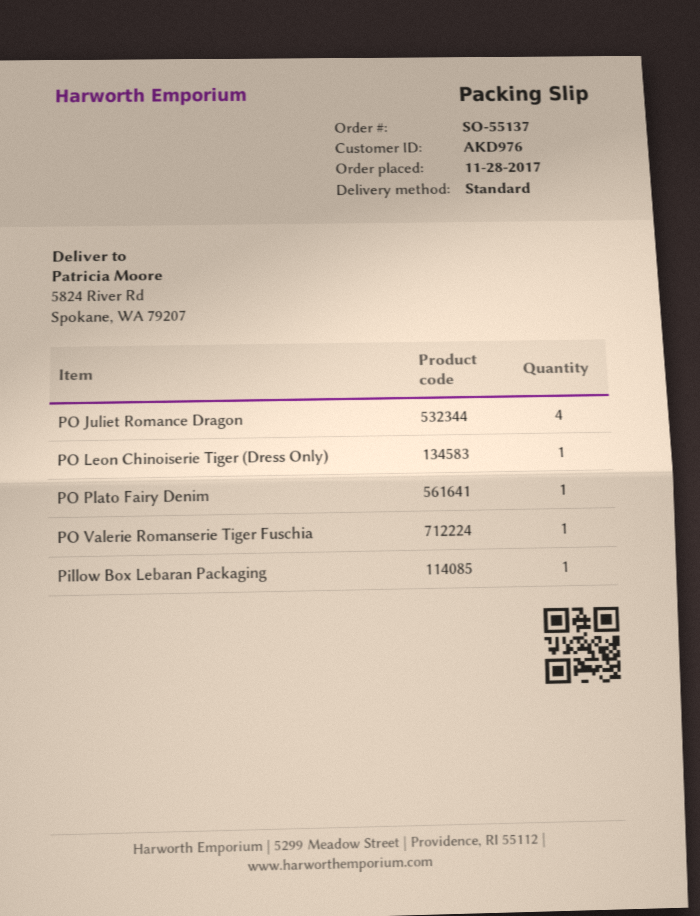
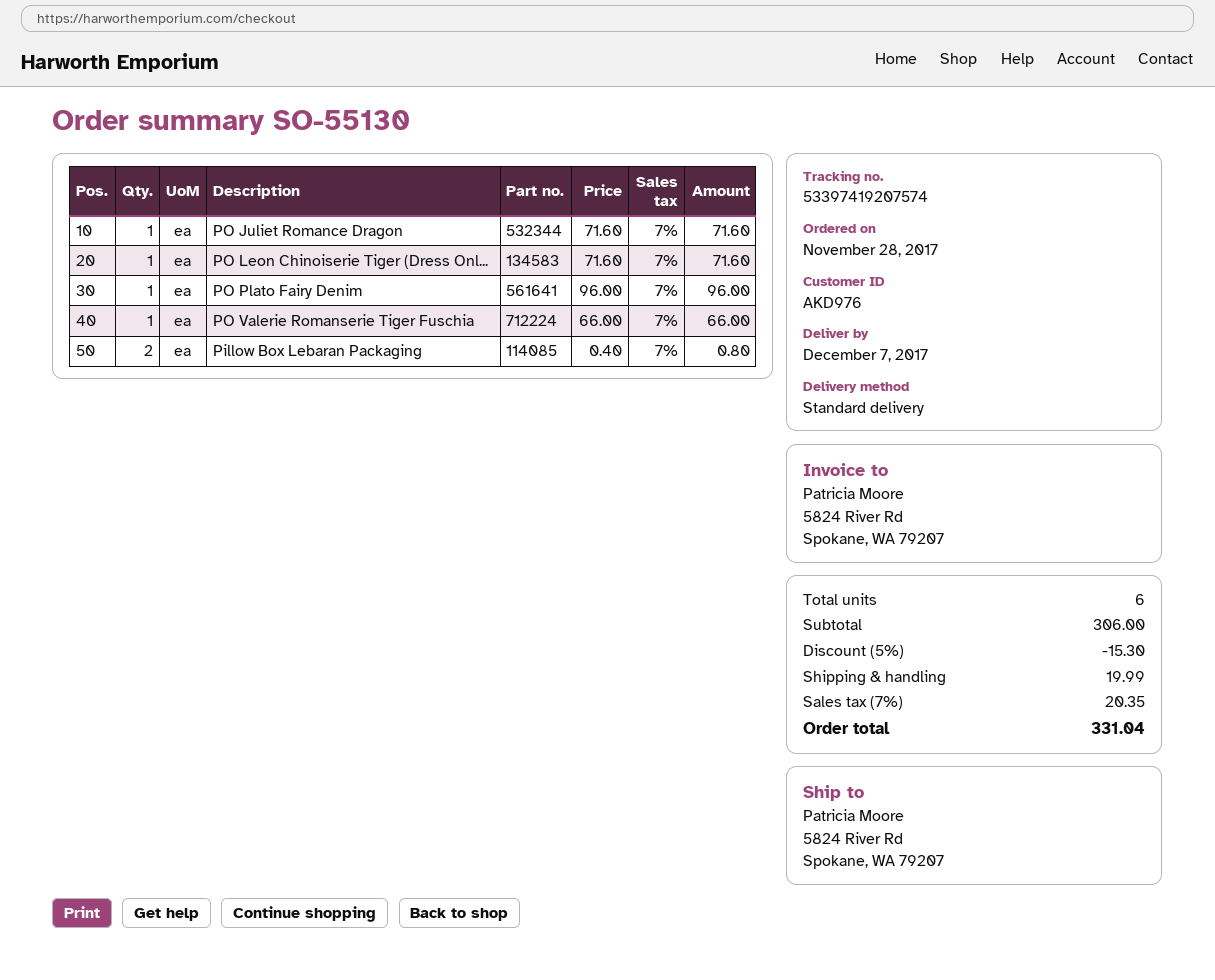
order number: SO-55137 -> SO-55130
PO Juliet Romance Dragon: 4 -> 1
Pillow Box Lebaran Packaging: 1 -> 2

